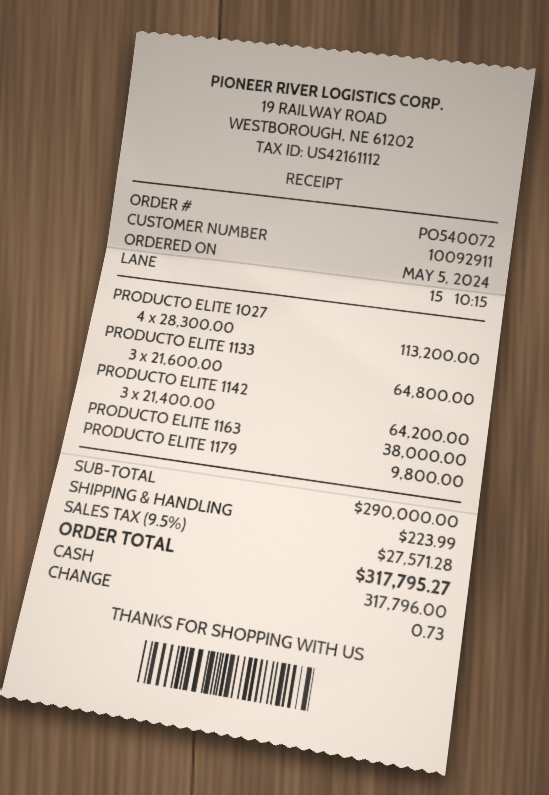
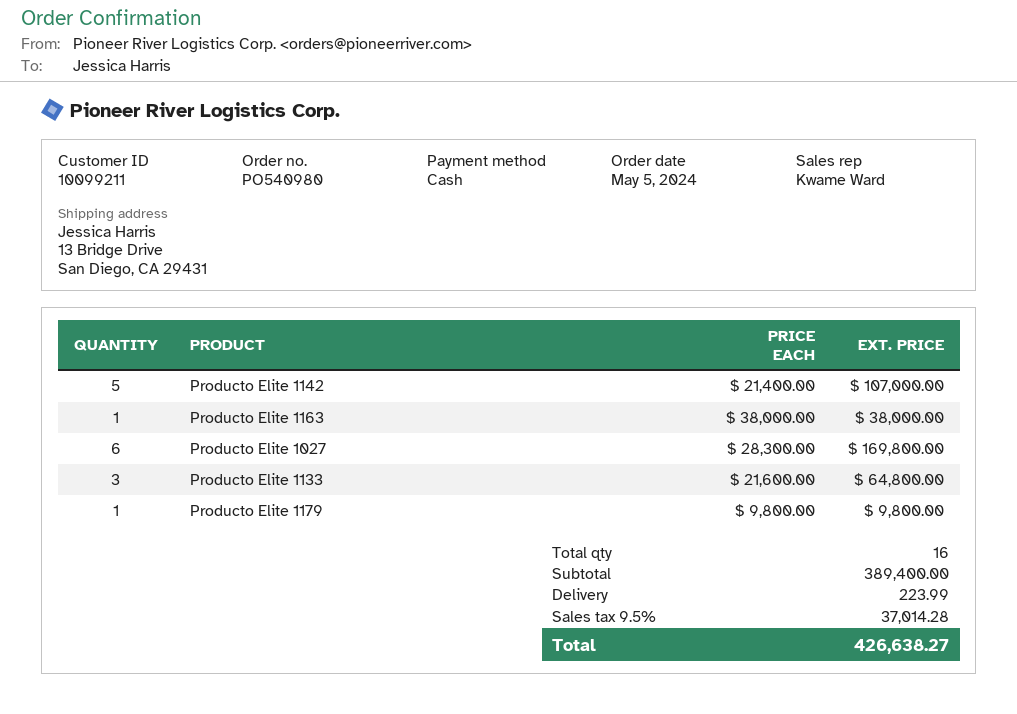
order number: PO540072 -> PO540980
customer number: 10092911 -> 10099211
PRODUCTO ELITE 1027: 4 x 28300.00 = 113200.00 -> 6 x 28300.00 = 169800.00
PRODUCTO ELITE 1142: 3 x 21400.00 = 64200.00 -> 5 x 21400.00 = 107000.00
subtotal: 290000.00 -> 389400.00
tax: 9.5% = 27571.28 -> 9.5% = 37014.28
total: 317795.27 -> 426638.27

